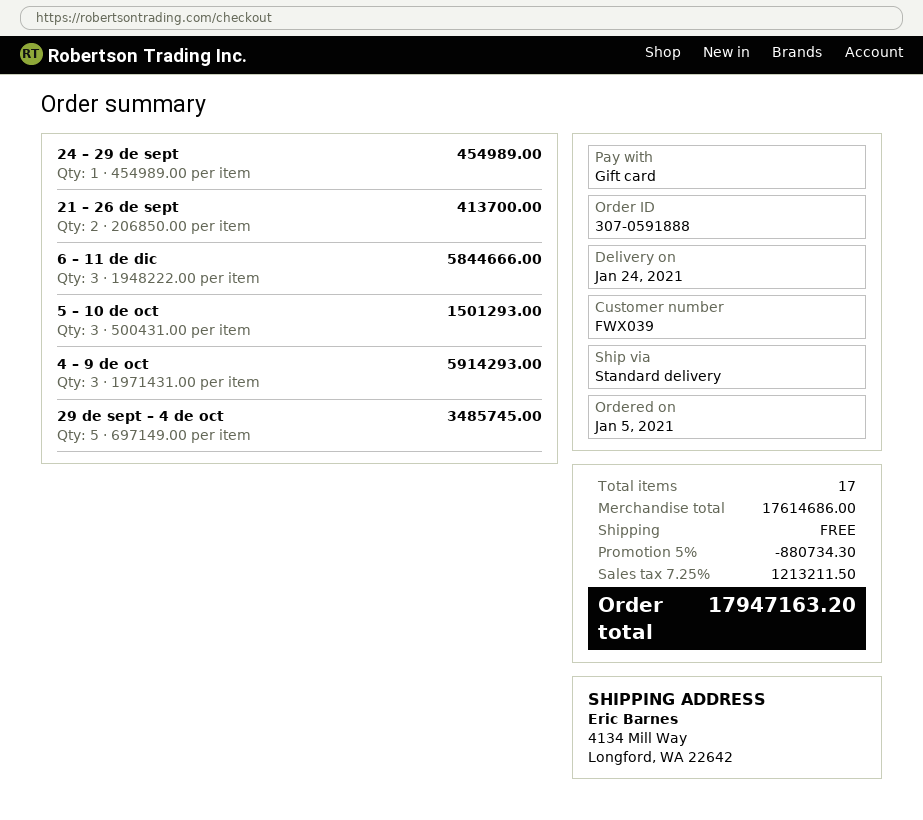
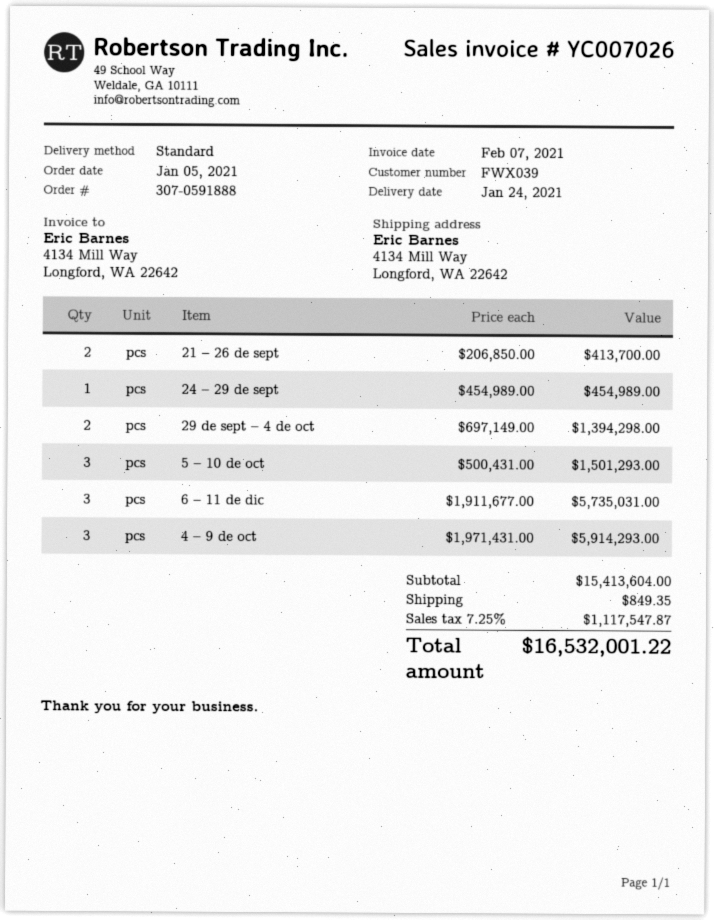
6 – 11 de dic: 3 x 1948222.00 = 5844666.00 -> 3 x 1911677.00 = 5735031.00
29 de sept – 4 de oct: 5 x 697149.00 = 3485745.00 -> 2 x 697149.00 = 1394298.00
subtotal: 17614686.00 -> 15413604.00
discount: 5% = 880734.30 -> none
shipping: 0.00 -> 849.35
tax: 7.25% = 1213211.50 -> 7.25% = 1117547.87
total: 17947163.20 -> 16532001.22

